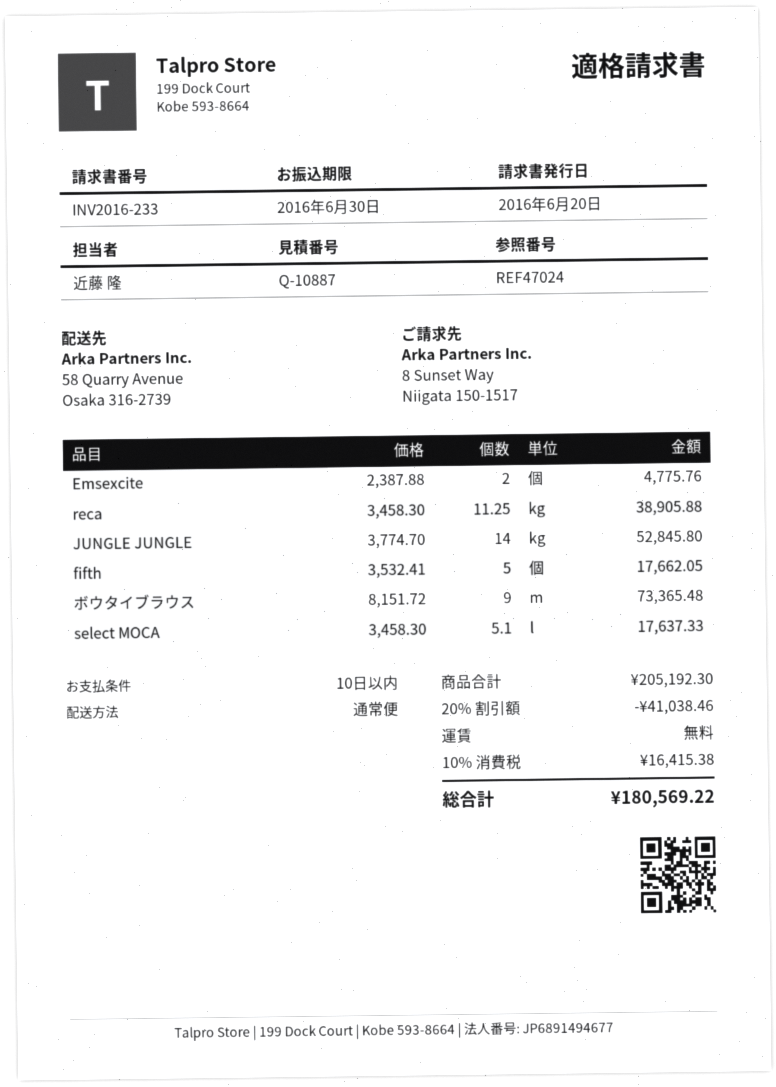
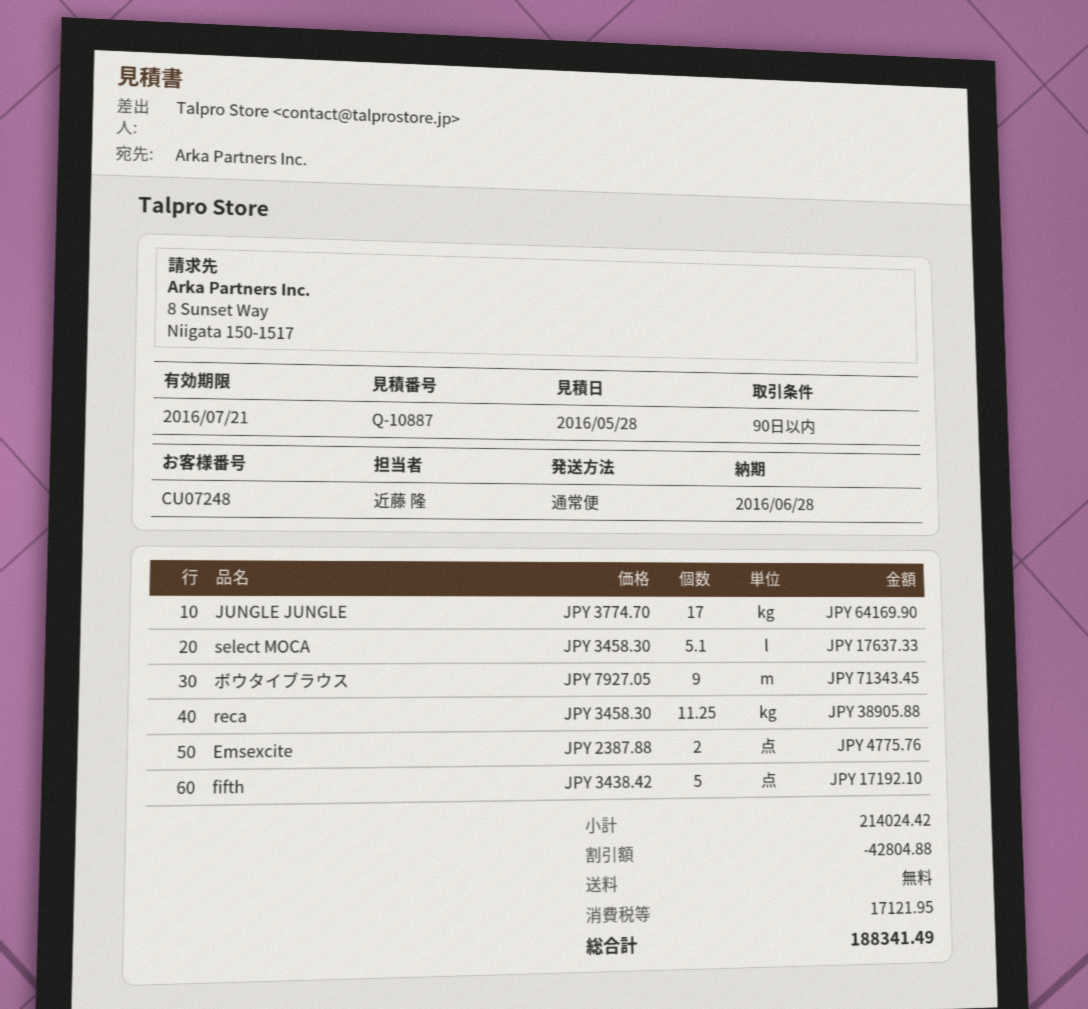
payment terms: 10 days -> 90 days
JUNGLE JUNGLE: 14 x 3774.70 = 52845.80 -> 17 x 3774.70 = 64169.90
fifth: 5 x 3532.41 = 17662.05 -> 5 x 3438.42 = 17192.10
ボウタイブラウス: 9 x 8151.72 = 73365.48 -> 9 x 7927.05 = 71343.45
subtotal: 205192.30 -> 214024.42
discount: 41038.46 -> 42804.88
tax: 16415.38 -> 17121.95
total: 180569.22 -> 188341.49

